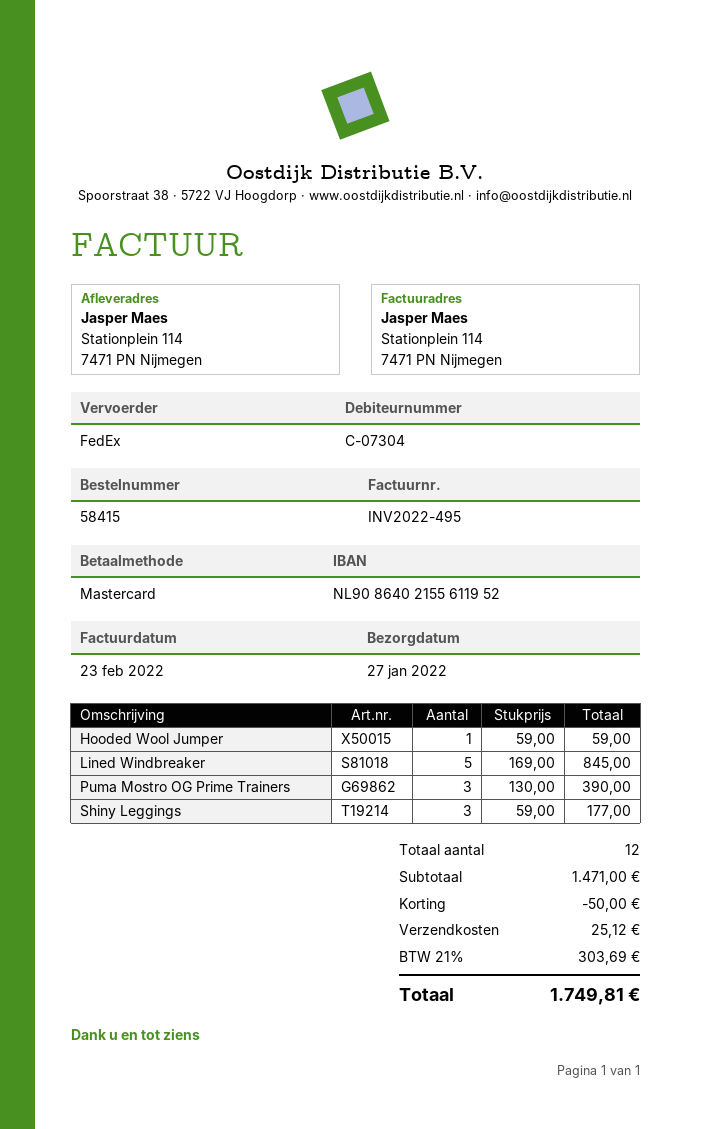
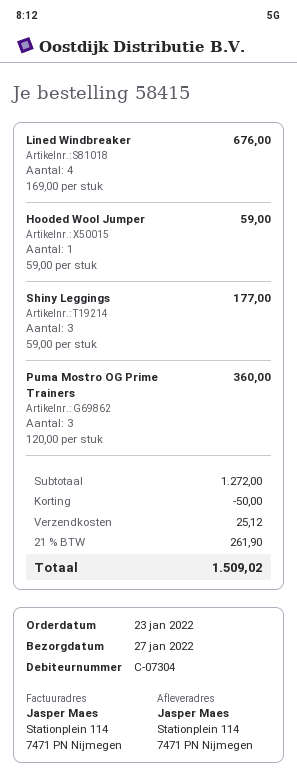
Lined Windbreaker: 5 x 169.00 = 845.00 -> 4 x 169.00 = 676.00
Puma Mostro OG Prime Trainers: 3 x 130.00 = 390.00 -> 3 x 120.00 = 360.00
subtotal: 1471.00 -> 1272.00
tax: 21% = 303.69 -> 21% = 261.90
total: 1749.81 -> 1509.02

